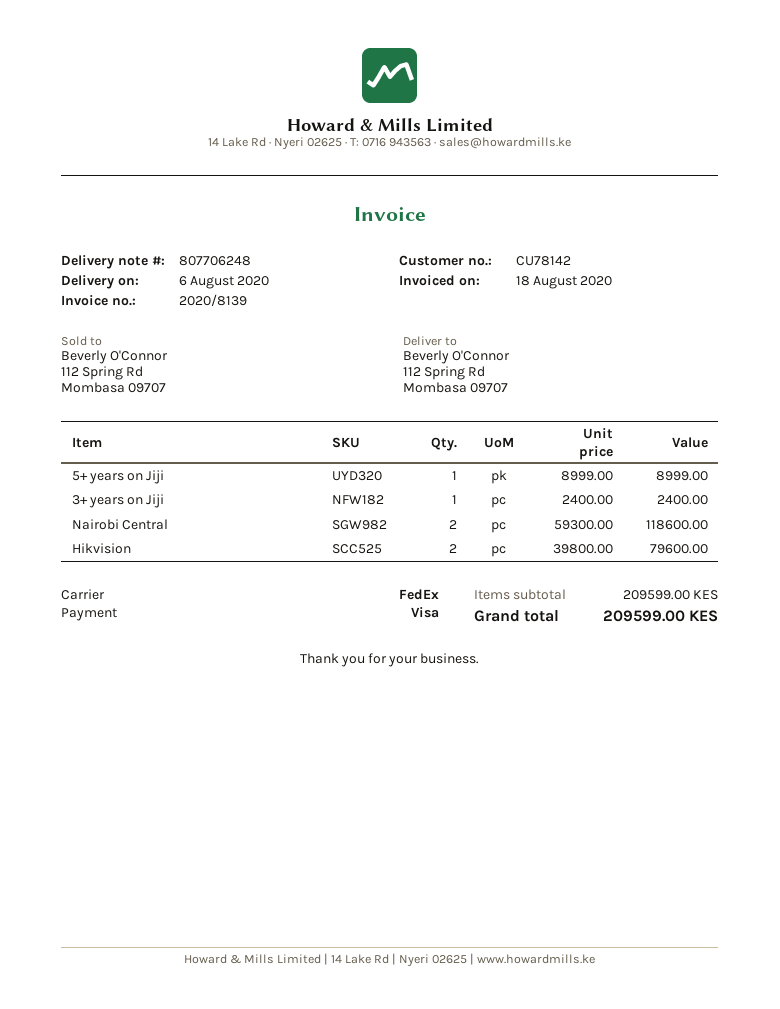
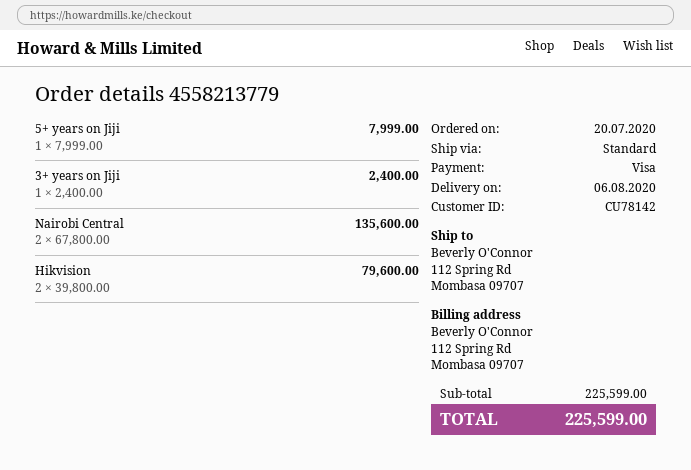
shipping method: FedEx -> standard
5+ years on Jiji: 1 x 8999.00 = 8999.00 -> 1 x 7999.00 = 7999.00
Nairobi Central: 2 x 59300.00 = 118600.00 -> 2 x 67800.00 = 135600.00
subtotal: 209599.00 -> 225599.00
total: 209599.00 -> 225599.00

